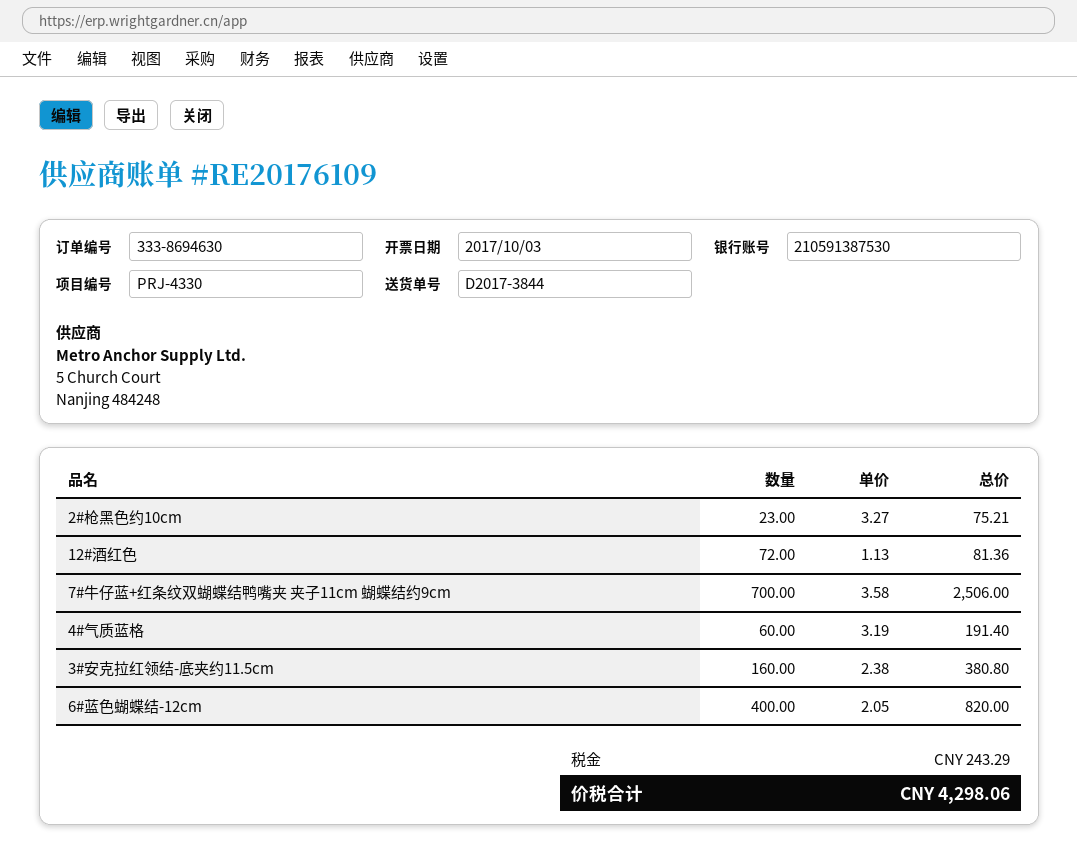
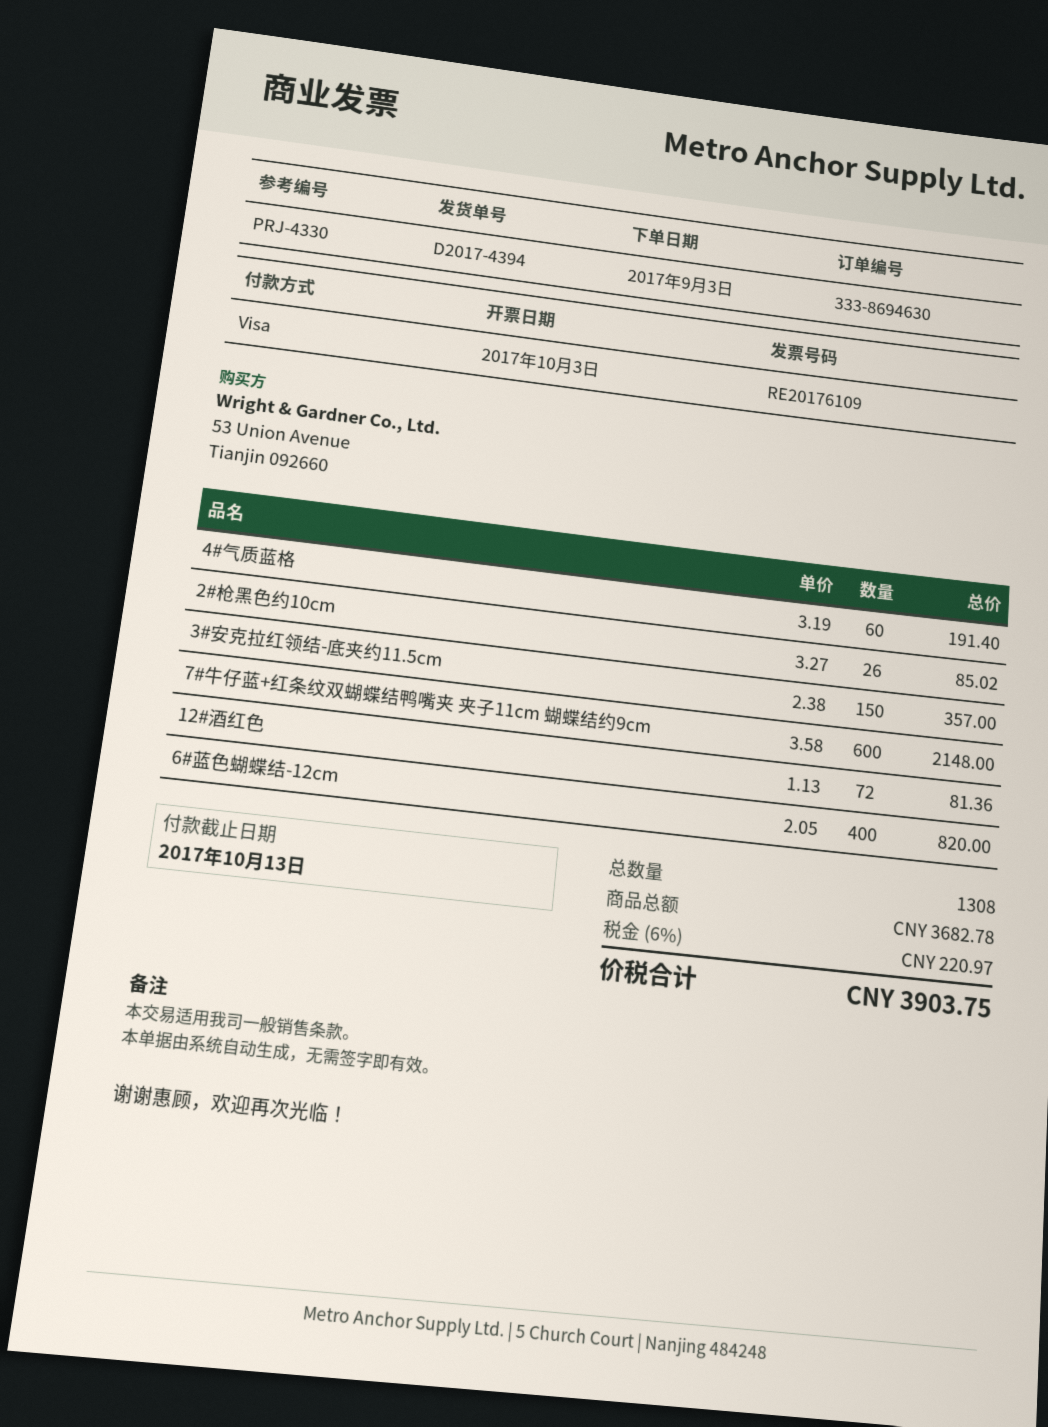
delivery note number: D2017-3844 -> D2017-4394
2#枪黑色约10cm: 23 x 3.27 = 75.21 -> 26 x 3.27 = 85.02
7#牛仔蓝+红条纹双蝴蝶结鸭嘴夹 夹子11cm 蝴蝶结约9cm: 700 x 3.58 = 2506.00 -> 600 x 3.58 = 2148.00
3#安克拉红领结-底夹约11.5cm: 160 x 2.38 = 380.80 -> 150 x 2.38 = 357.00
tax: 243.29 -> 220.97
total: 4298.06 -> 3903.75

